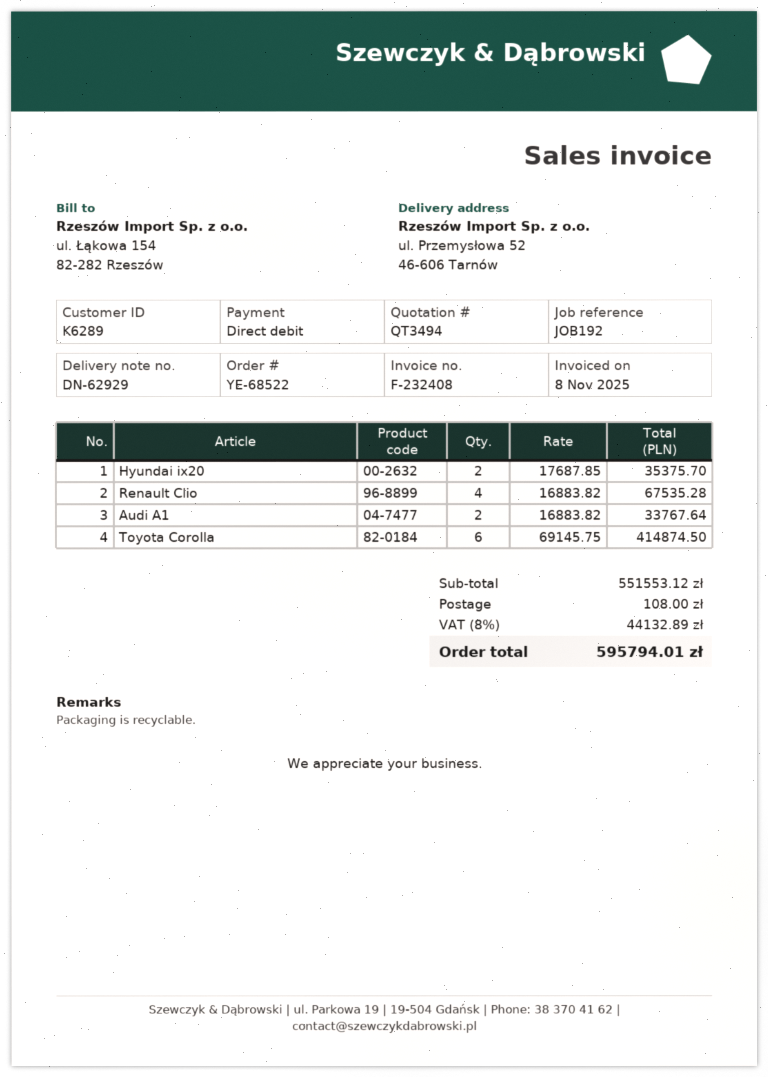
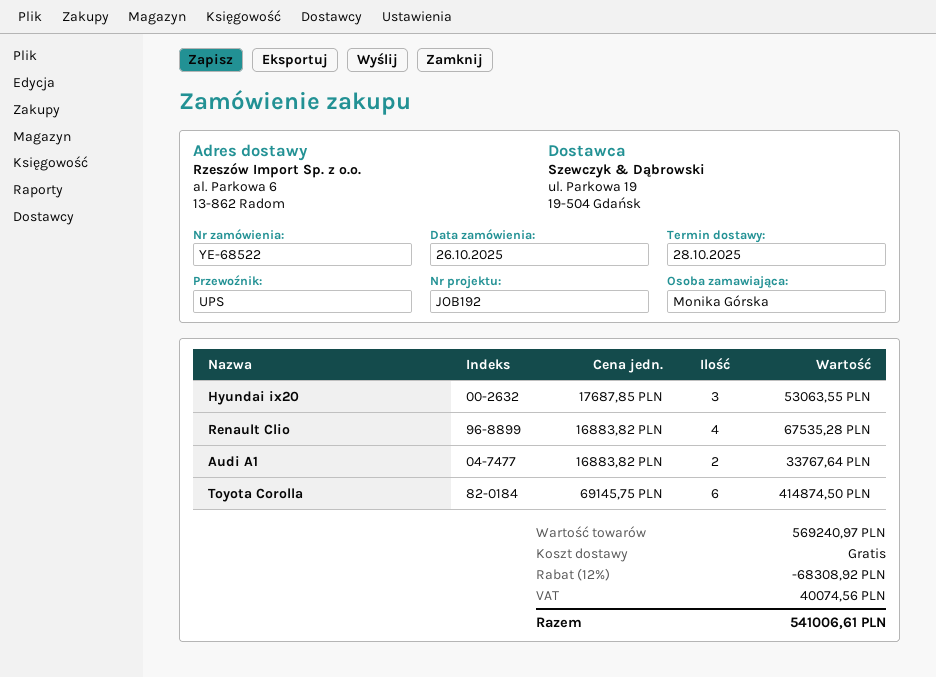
ship to: ul. Przemysłowa 52, 46-606 Tarnów -> al. Parkowa 6, 13-862 Radom
Hyundai ix20: 2 x 17687.85 = 35375.70 -> 3 x 17687.85 = 53063.55
subtotal: 551553.12 -> 569240.97
discount: none -> 12% = 68308.92
shipping: 108.00 -> 0.00
tax: 44132.89 -> 40074.56
total: 595794.01 -> 541006.61

